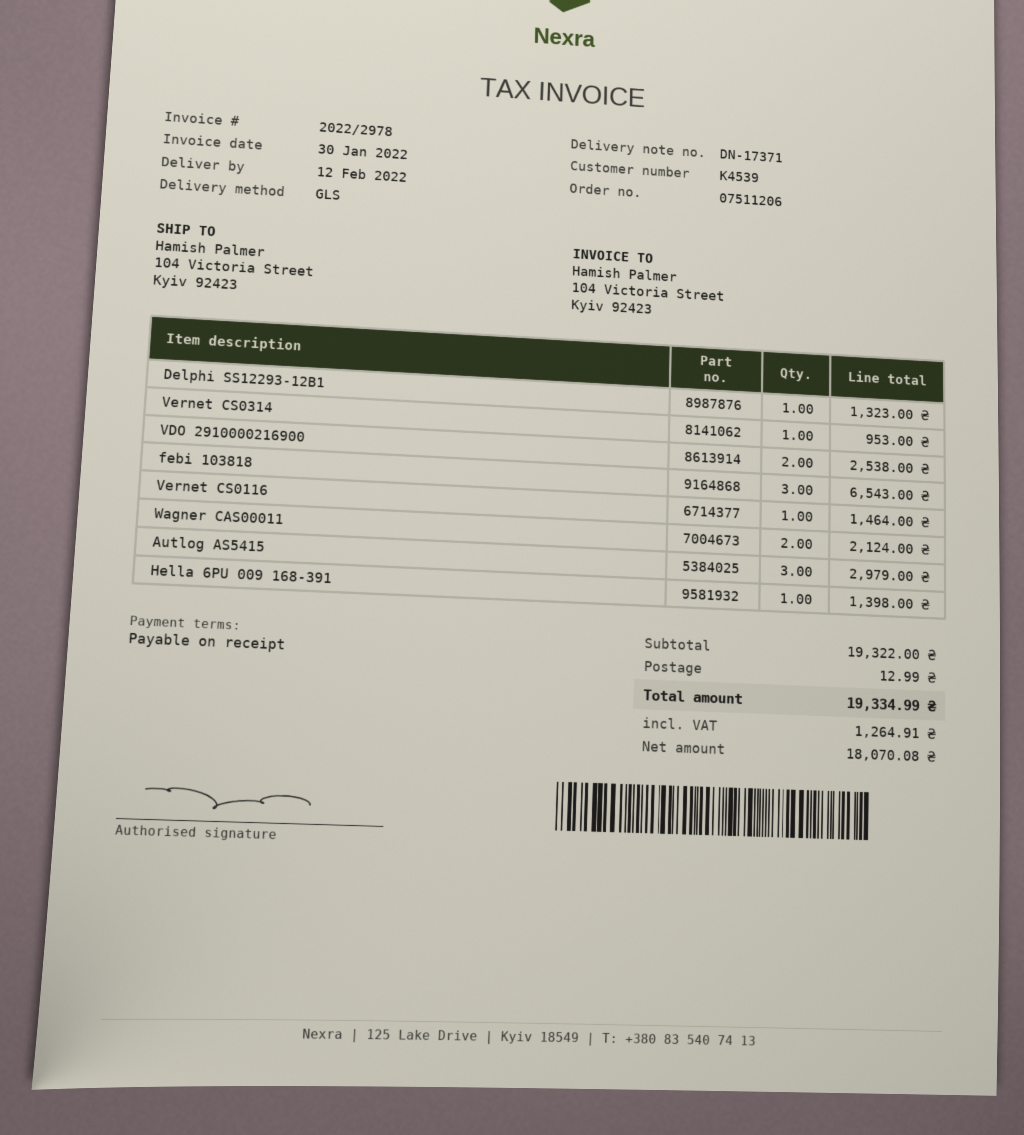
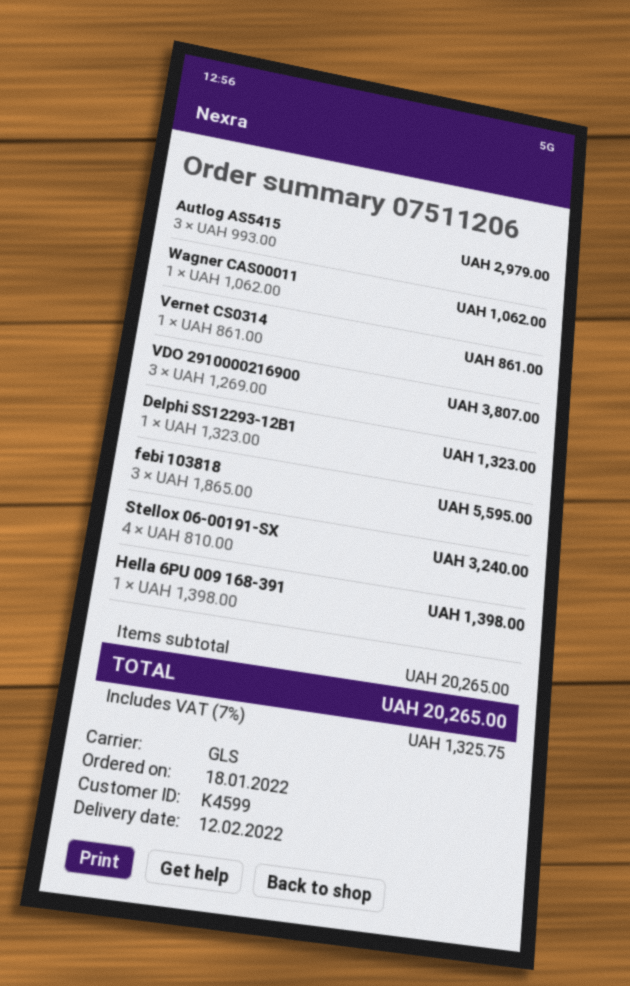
customer number: K4539 -> K4599
Vernet CS0314: 1 for 953.00 -> 1 for 861.00
VDO 2910000216900: 2 for 2538.00 -> 3 for 3807.00
febi 103818: 3 for 6543.00 -> 3 for 5595.00
Vernet CS0116: 1 for 1464.00 -> none
Wagner CAS00011: 2 for 2124.00 -> 1 for 1062.00
Stellox 06-00191-SX: none -> 4 for 3240.00
subtotal: 19322.00 -> 20265.00
shipping: 12.99 -> none
tax: 1264.91 -> 1325.75
total: 19334.99 -> 20265.00

